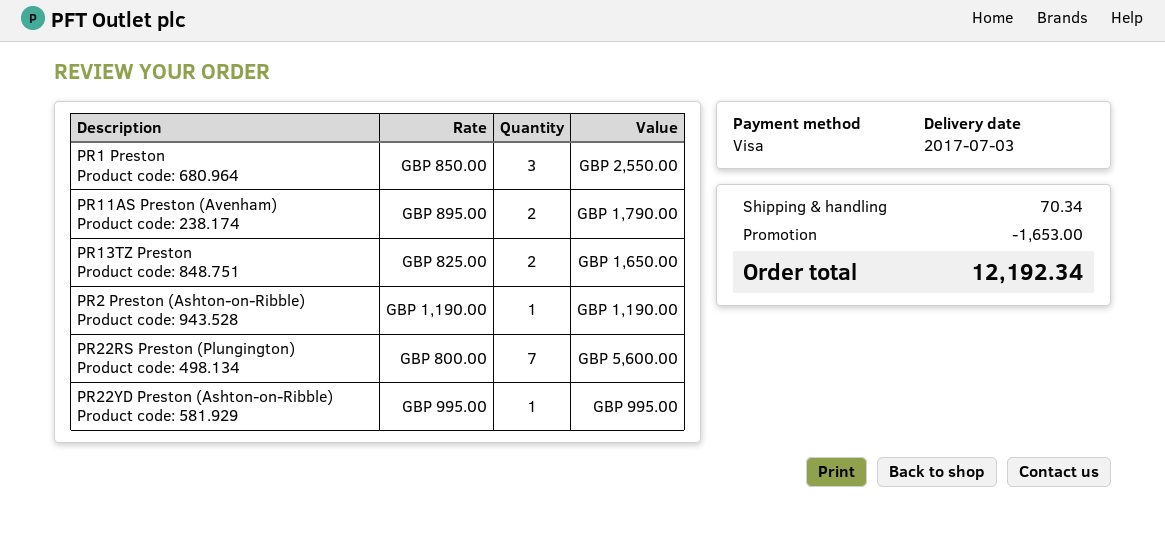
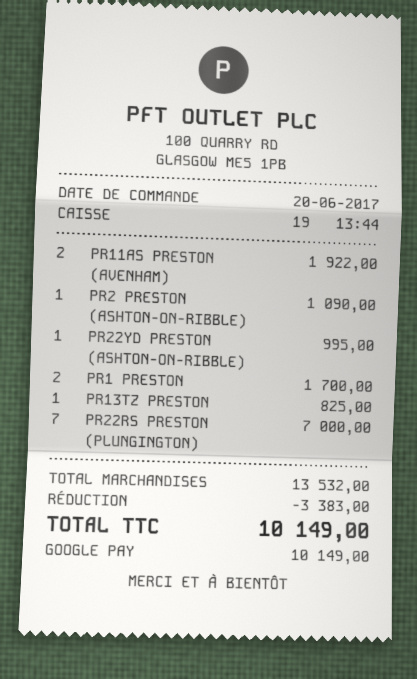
payment method: Visa -> Google Pay
PR1 Preston: 3 for 2550.00 -> 2 for 1700.00
PR11AS Preston (Avenham): 2 for 1790.00 -> 2 for 1922.00
PR13TZ Preston: 2 for 1650.00 -> 1 for 825.00
PR2 Preston (Ashton-on-Ribble): 1 for 1190.00 -> 1 for 1090.00
PR22RS Preston (Plungington): 7 for 5600.00 -> 7 for 7000.00
discount: 1653.00 -> 3383.00
shipping: 70.34 -> none
total: 12192.34 -> 10149.00

